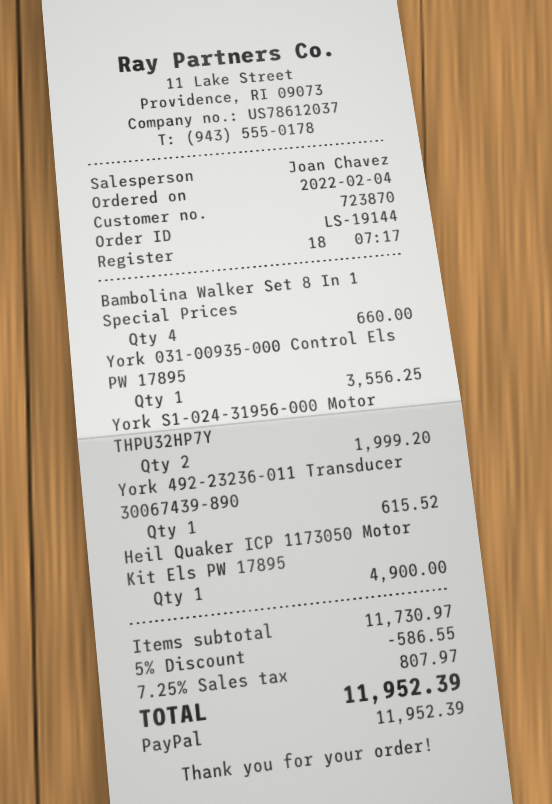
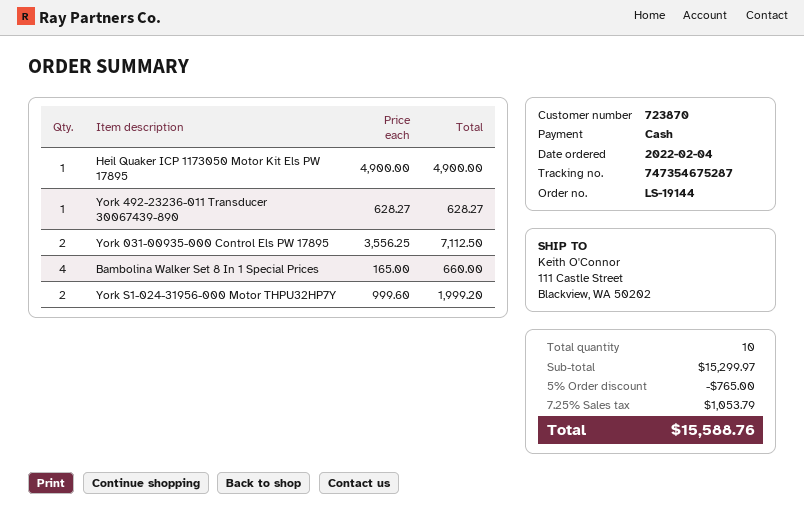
payment method: PayPal -> cash
York 031-00935-000 Control Els PW 17895: 1 for 3556.25 -> 2 for 7112.50
York 492-23236-011 Transducer 30067439-890: 1 for 615.52 -> 1 for 628.27
subtotal: 11730.97 -> 15299.97
discount: 5% = 586.55 -> 5% = 765.00
tax: 7.25% = 807.97 -> 7.25% = 1053.79
total: 11952.39 -> 15588.76

